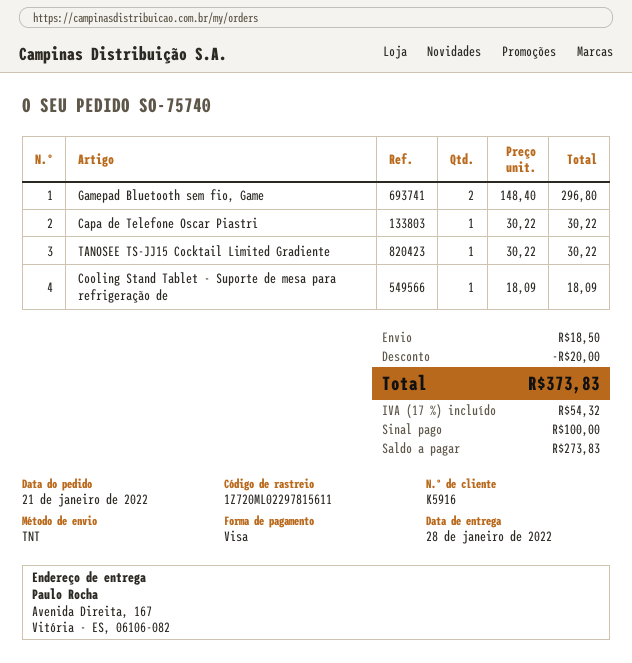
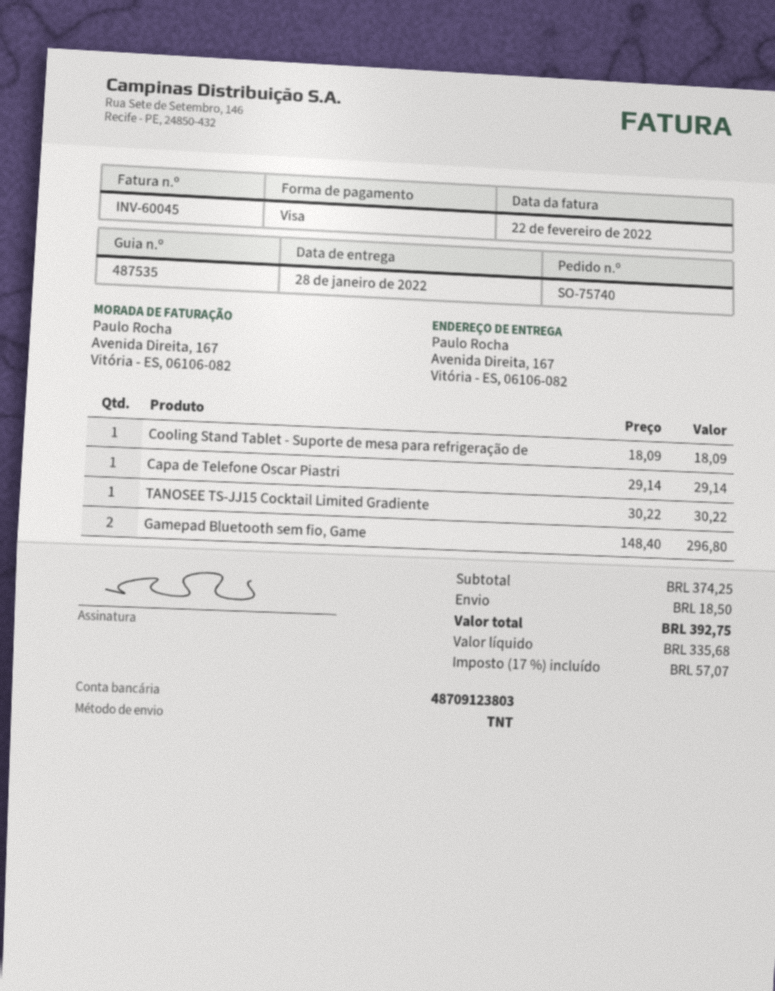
Capa de Telefone Oscar Piastri: 1 x 30.22 = 30.22 -> 1 x 29.14 = 29.14
discount: 20.00 -> none
tax: 17% = 54.32 -> 17% = 57.07
total: 373.83 -> 392.75

